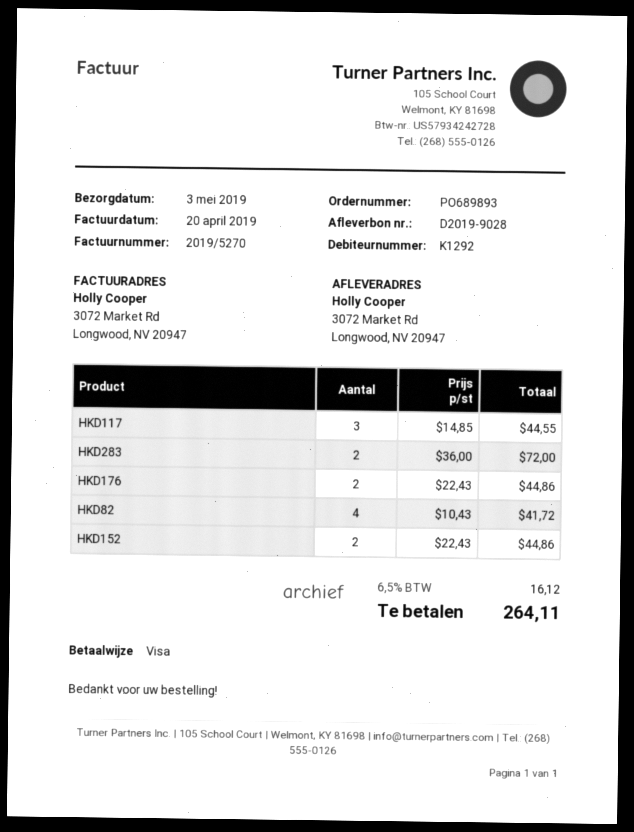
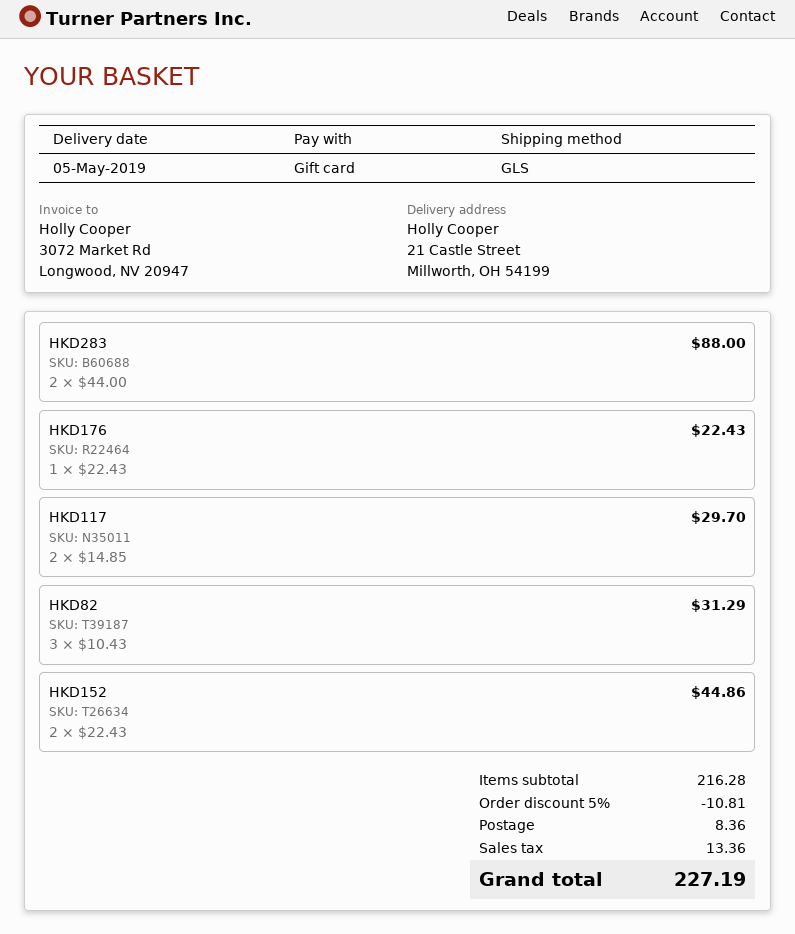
delivery date: 2019-05-03 -> 2019-05-05
payment method: Visa -> gift card
ship to: 3072 Market Rd, Longwood, NV 20947 -> 21 Castle Street, Millworth, OH 54199
HKD117: 3 x 14.85 = 44.55 -> 2 x 14.85 = 29.70
HKD283: 2 x 36.00 = 72.00 -> 2 x 44.00 = 88.00
HKD176: 2 x 22.43 = 44.86 -> 1 x 22.43 = 22.43
HKD82: 4 x 10.43 = 41.72 -> 3 x 10.43 = 31.29
discount: none -> 5% = 10.81
shipping: none -> 8.36
tax: 16.12 -> 13.36
total: 264.11 -> 227.19

